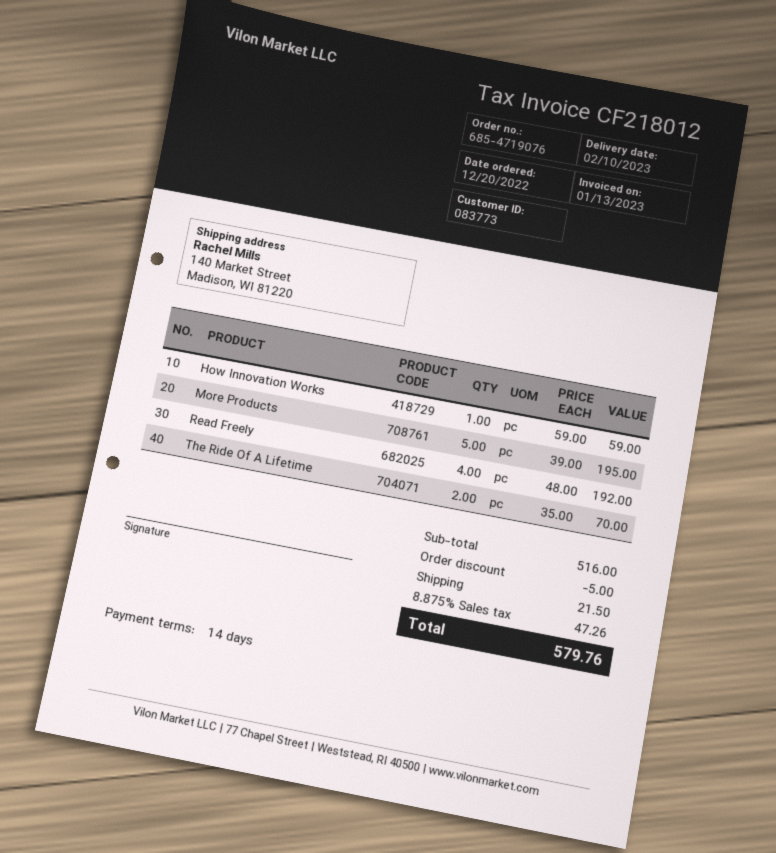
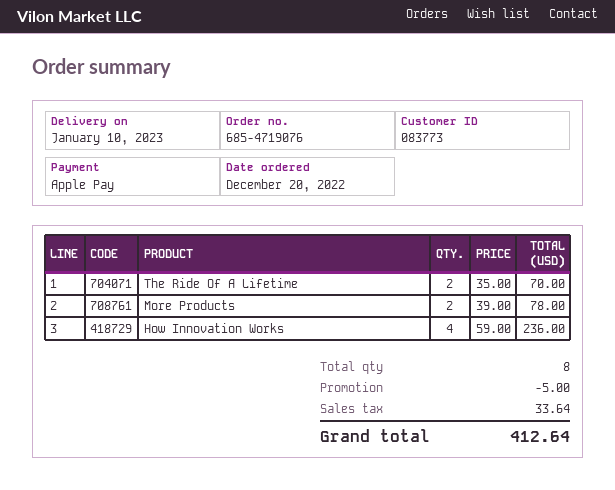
delivery date: 2023-02-10 -> 2023-01-10
How Innovation Works: 1 x 59.00 = 59.00 -> 4 x 59.00 = 236.00
More Products: 5 x 39.00 = 195.00 -> 2 x 39.00 = 78.00
Read Freely: 4 x 48.00 = 192.00 -> none
shipping: 21.50 -> none
tax: 47.26 -> 33.64
total: 579.76 -> 412.64

